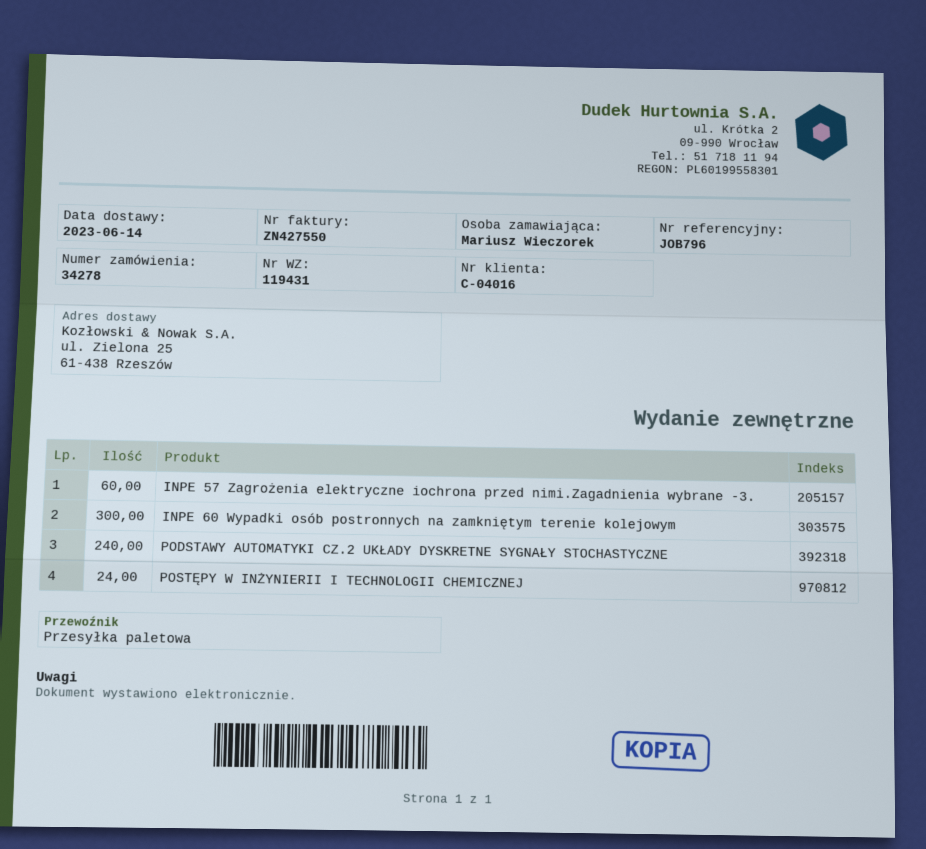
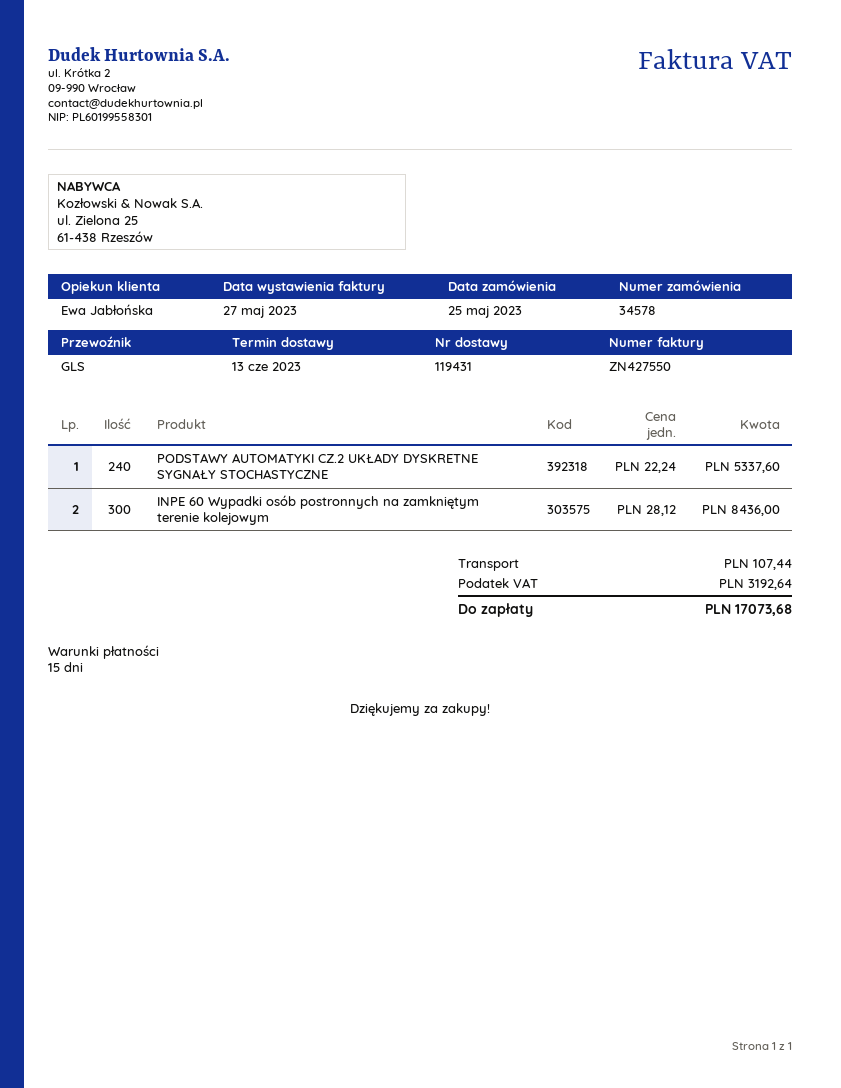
order number: 34278 -> 34578
delivery date: 2023-06-14 -> 2023-06-13
shipping method: pallet freight -> GLS
INPE 57 Zagrożenia elektryczne iochrona przed nimi.Zagadnienia wybrane -3.: 60 -> none
POSTĘPY W INŻYNIERII I TECHNOLOGII CHEMICZNEJ: 24 -> none

